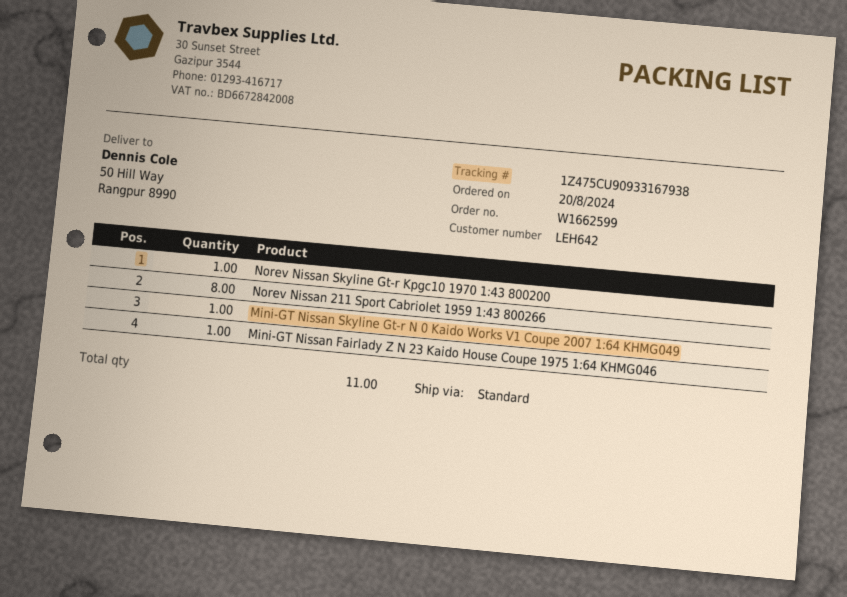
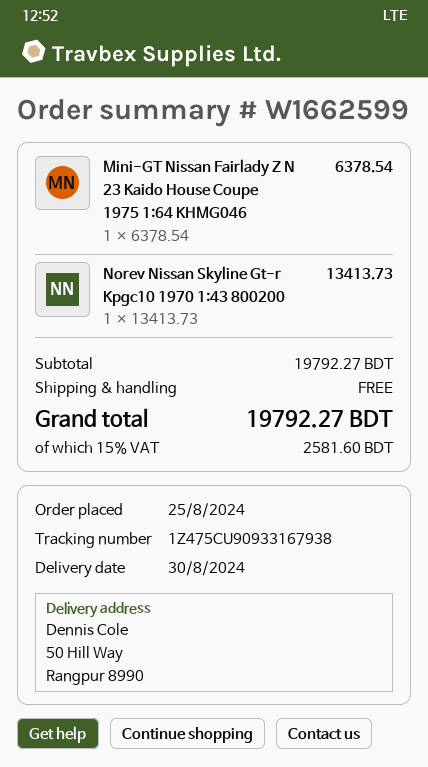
order date: 2024-08-20 -> 2024-08-25
Norev Nissan 211 Sport Cabriolet 1959 1:43 800266: 8 -> none
Mini-GT Nissan Skyline Gt-r N 0 Kaido Works V1 Coupe 2007 1:64 KHMG049: 1 -> none

